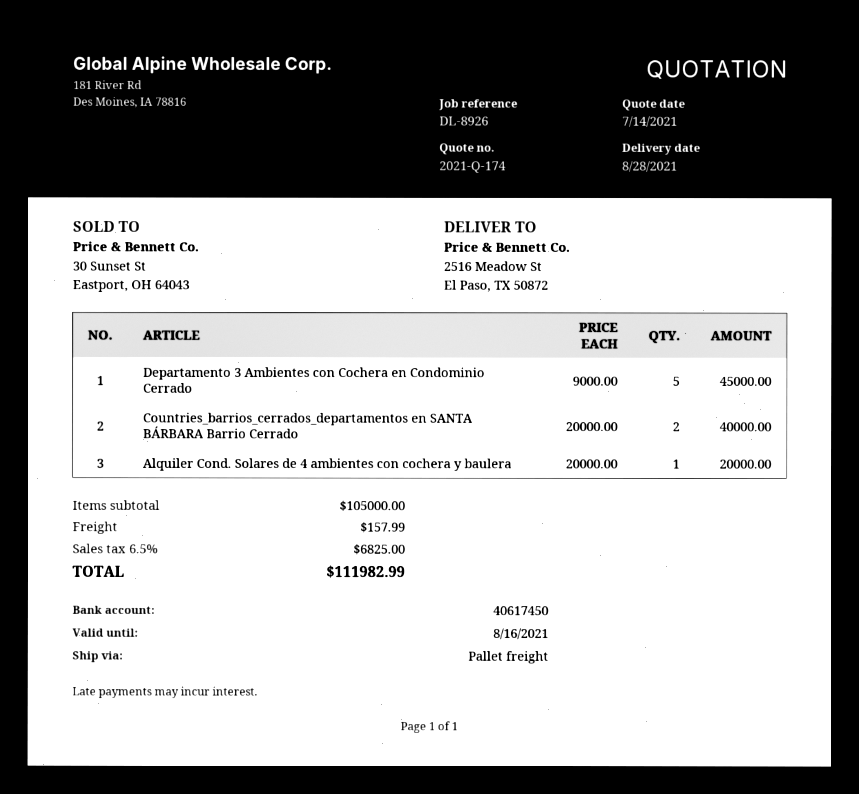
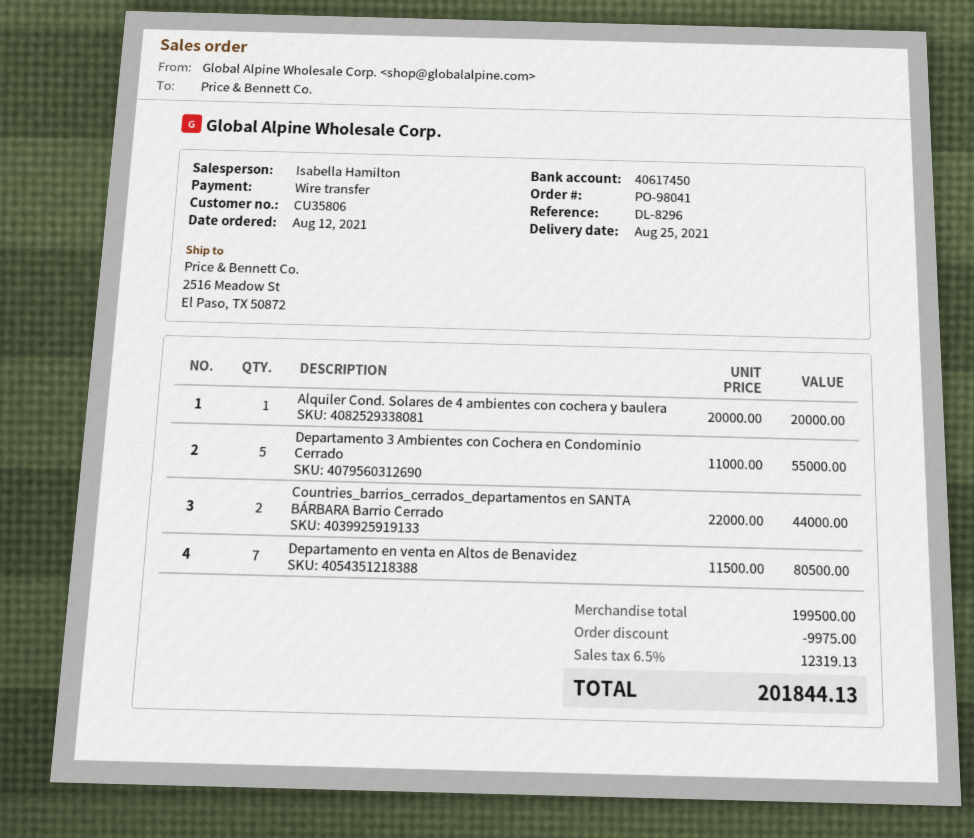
delivery date: 2021-08-28 -> 2021-08-25
reference: DL-8926 -> DL-8296
Departamento 3 Ambientes con Cochera en Condominio Cerrado: 5 x 9000.00 = 45000.00 -> 5 x 11000.00 = 55000.00
Countries_barrios_cerrados_departamentos en SANTA BÁRBARA Barrio Cerrado: 2 x 20000.00 = 40000.00 -> 2 x 22000.00 = 44000.00
Departamento en venta en Altos de Benavidez: none -> 7 x 11500.00 = 80500.00
subtotal: 105000.00 -> 199500.00
discount: none -> 9975.00
shipping: 157.99 -> none
tax: 6.5% = 6825.00 -> 6.5% = 12319.13
total: 111982.99 -> 201844.13

